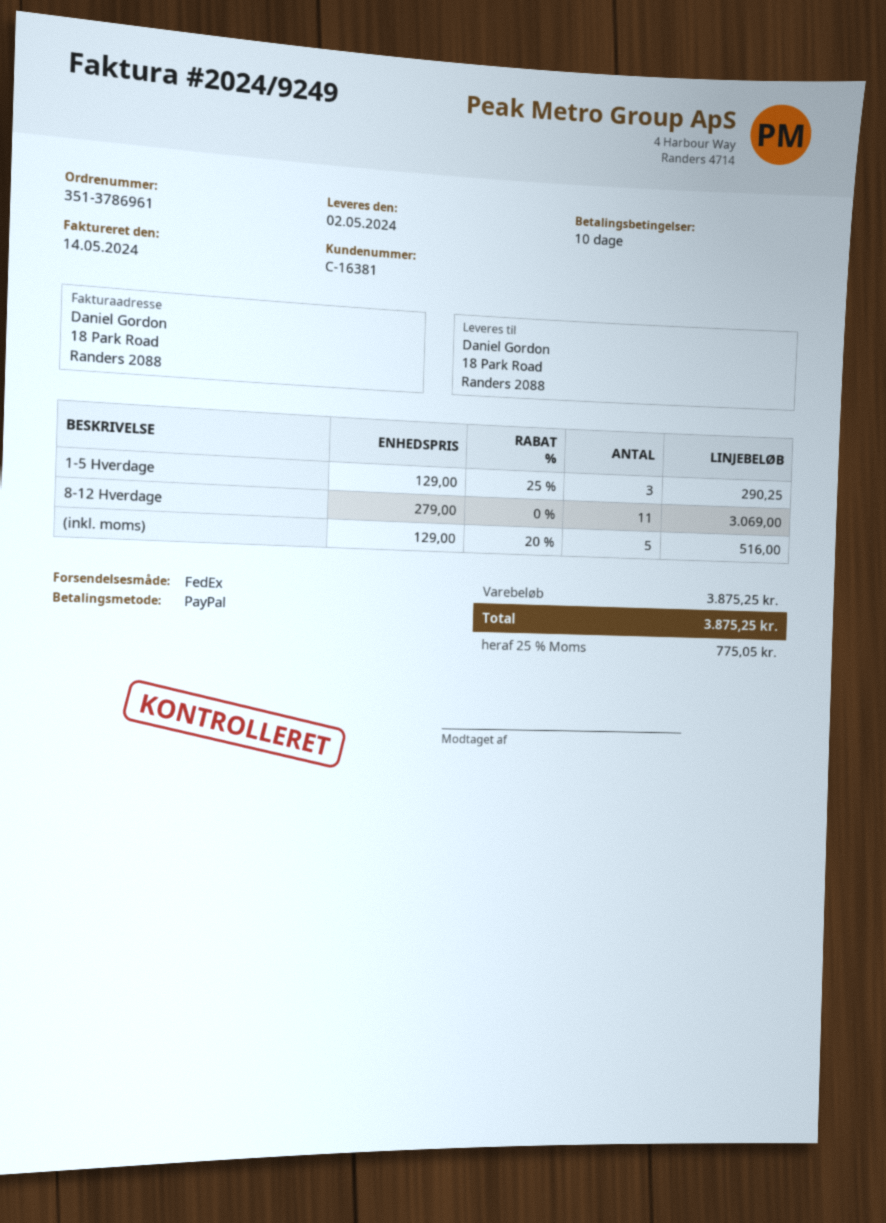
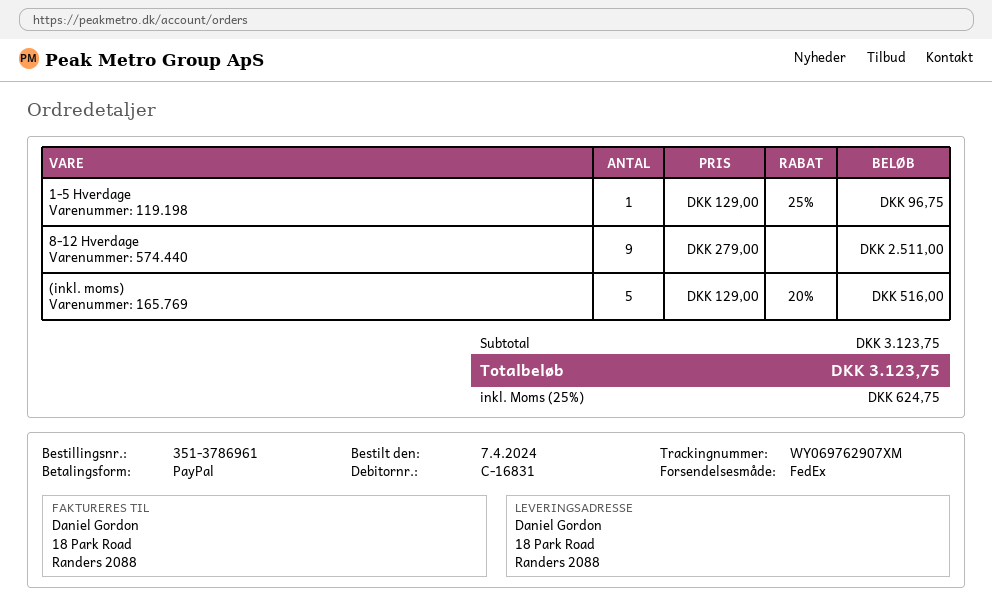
customer number: C-16381 -> C-16831
1-5 Hverdage: 3 x 129.00 - 25% = 290.25 -> 1 x 129.00 - 25% = 96.75
8-12 Hverdage: 11 x 279.00 = 3069.00 -> 9 x 279.00 = 2511.00
subtotal: 3875.25 -> 3123.75
tax: 25% = 775.05 -> 25% = 624.75
total: 3875.25 -> 3123.75

